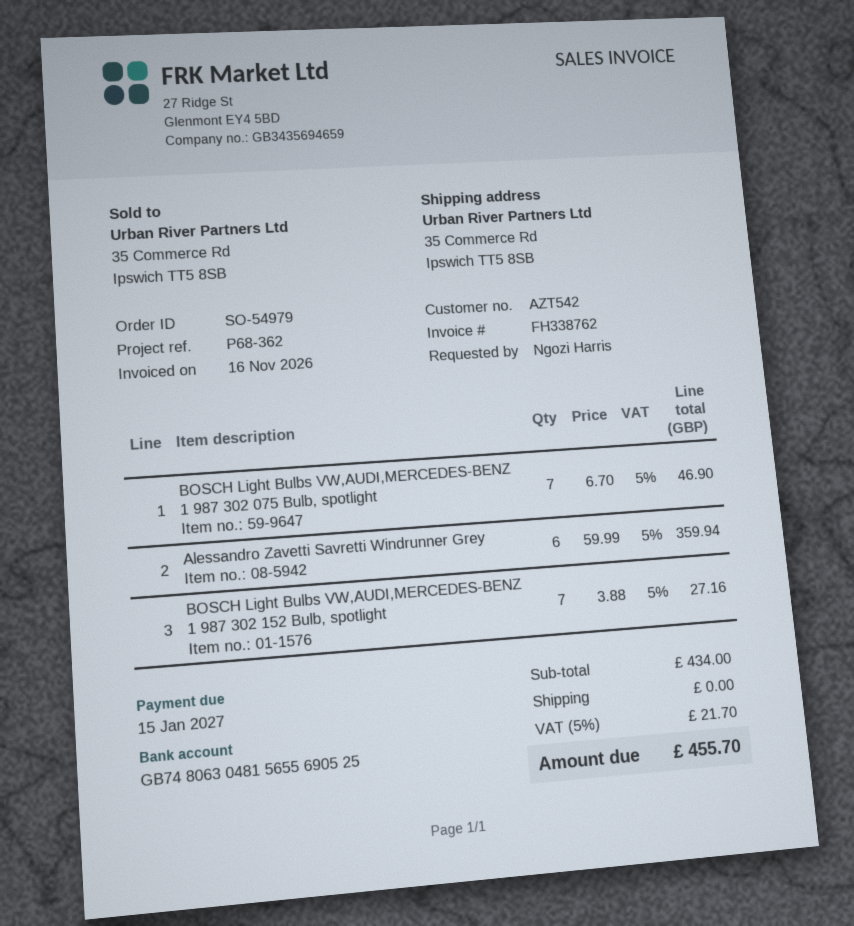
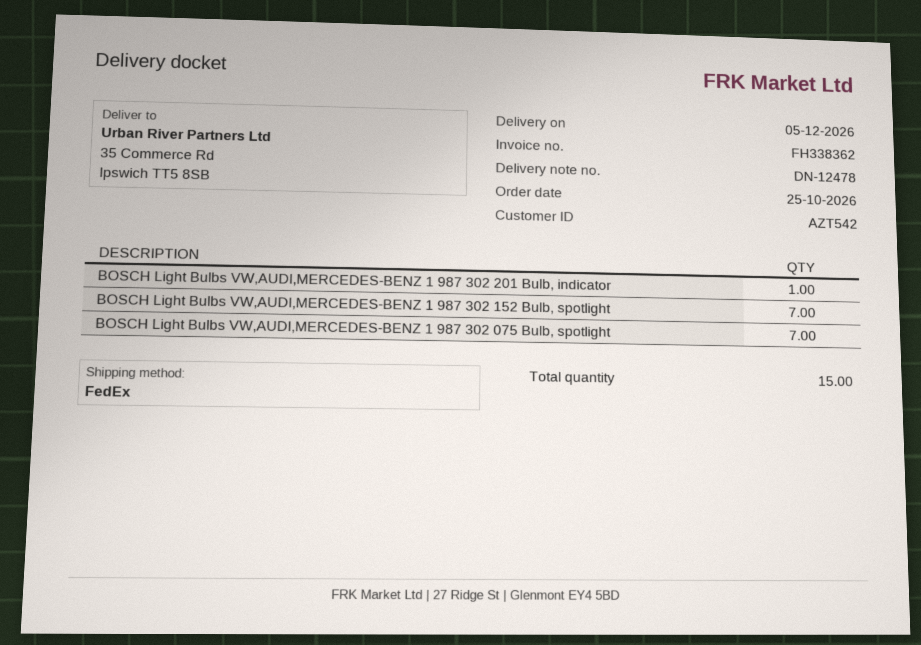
invoice number: FH338762 -> FH338362
Alessandro Zavetti Savretti Windrunner Grey: 6 -> none
BOSCH Light Bulbs VW,AUDI,MERCEDES-BENZ 1 987 302 201 Bulb, indicator: none -> 1

